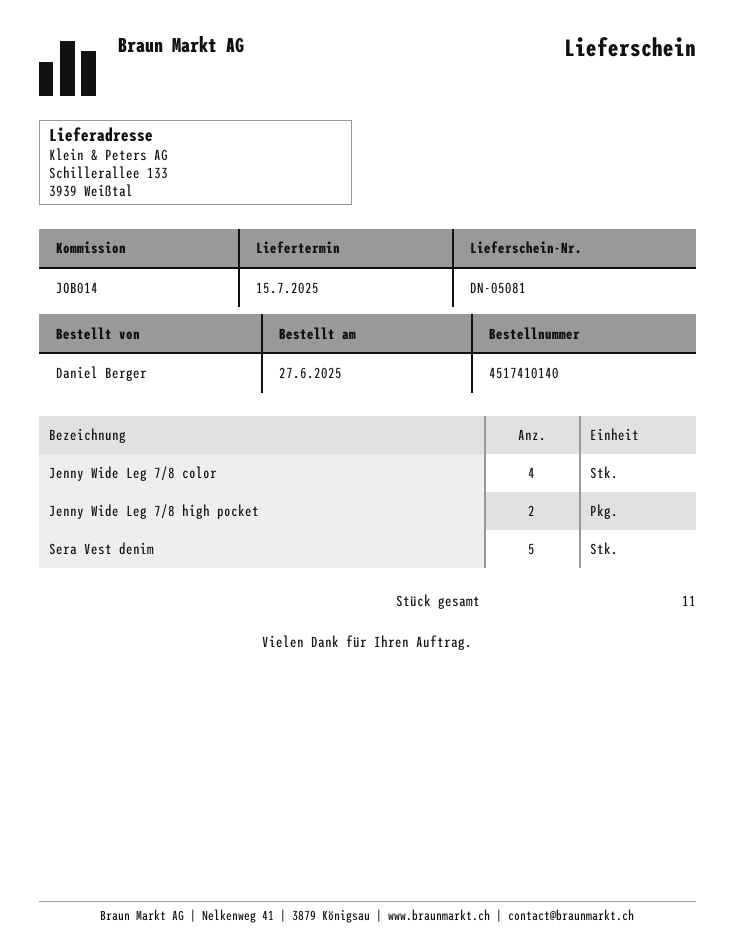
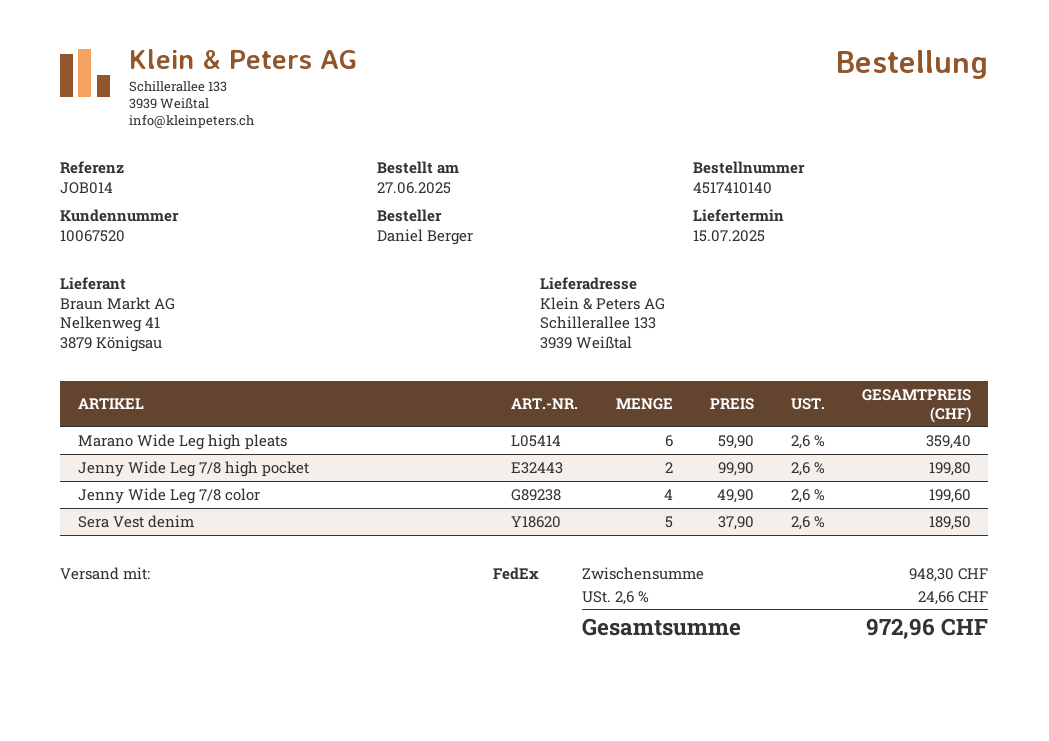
Marano Wide Leg high pleats: none -> 6

